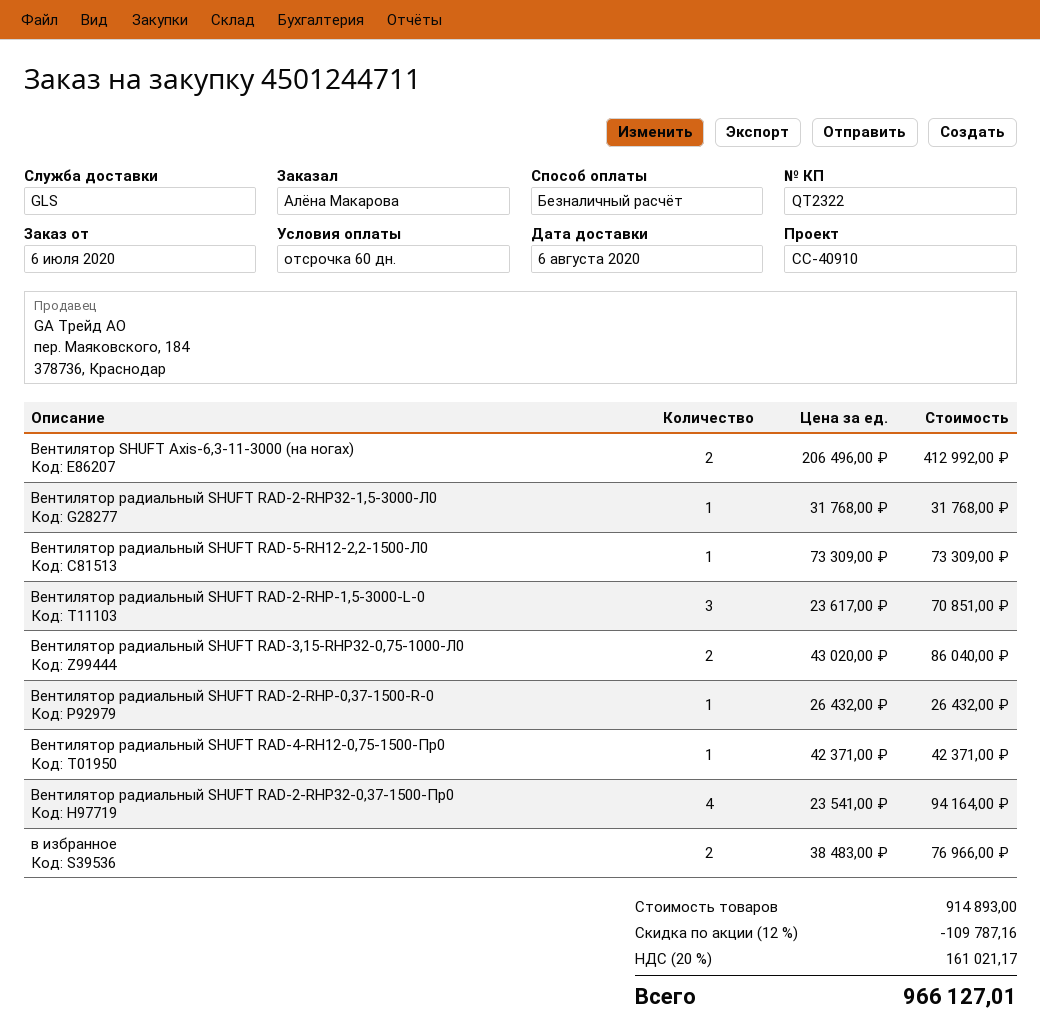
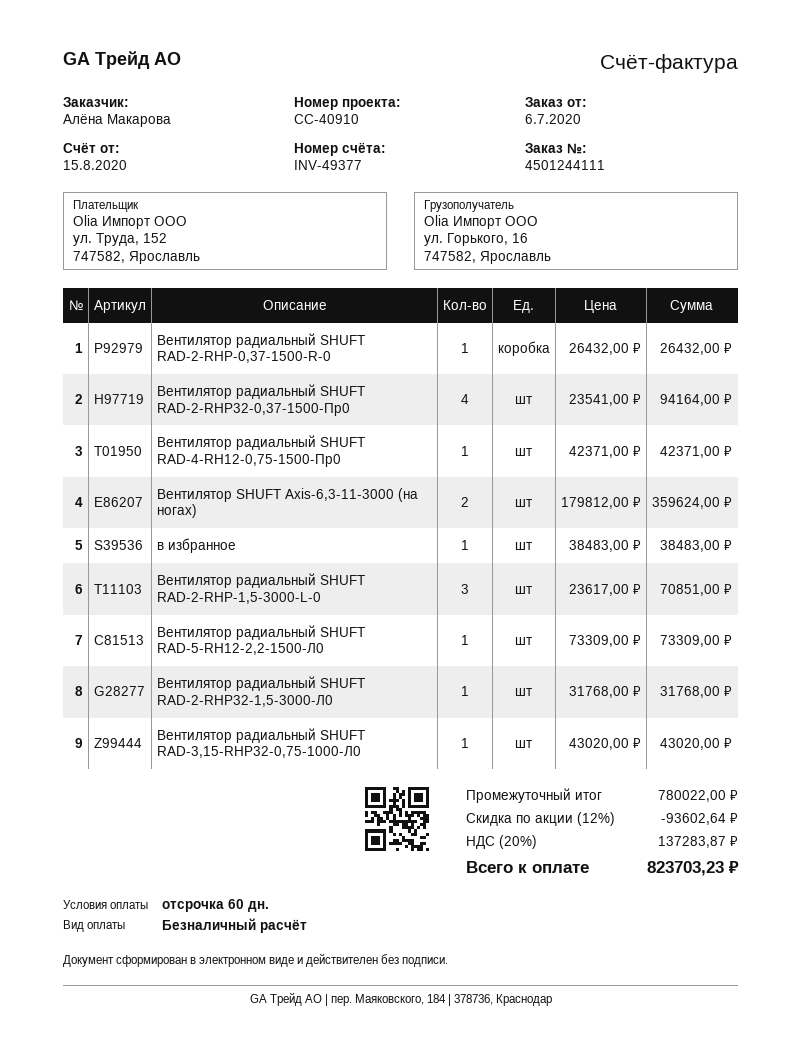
order number: 4501244711 -> 4501244111
Вентилятор SHUFT Axis-6,3-11-3000 (на ногах): 2 x 206496.00 = 412992.00 -> 2 x 179812.00 = 359624.00
Вентилятор радиальный SHUFT RAD-3,15-RHP32-0,75-1000-Л0: 2 x 43020.00 = 86040.00 -> 1 x 43020.00 = 43020.00
в избранное: 2 x 38483.00 = 76966.00 -> 1 x 38483.00 = 38483.00
subtotal: 914893.00 -> 780022.00
discount: 12% = 109787.16 -> 12% = 93602.64
tax: 20% = 161021.17 -> 20% = 137283.87
total: 966127.01 -> 823703.23

